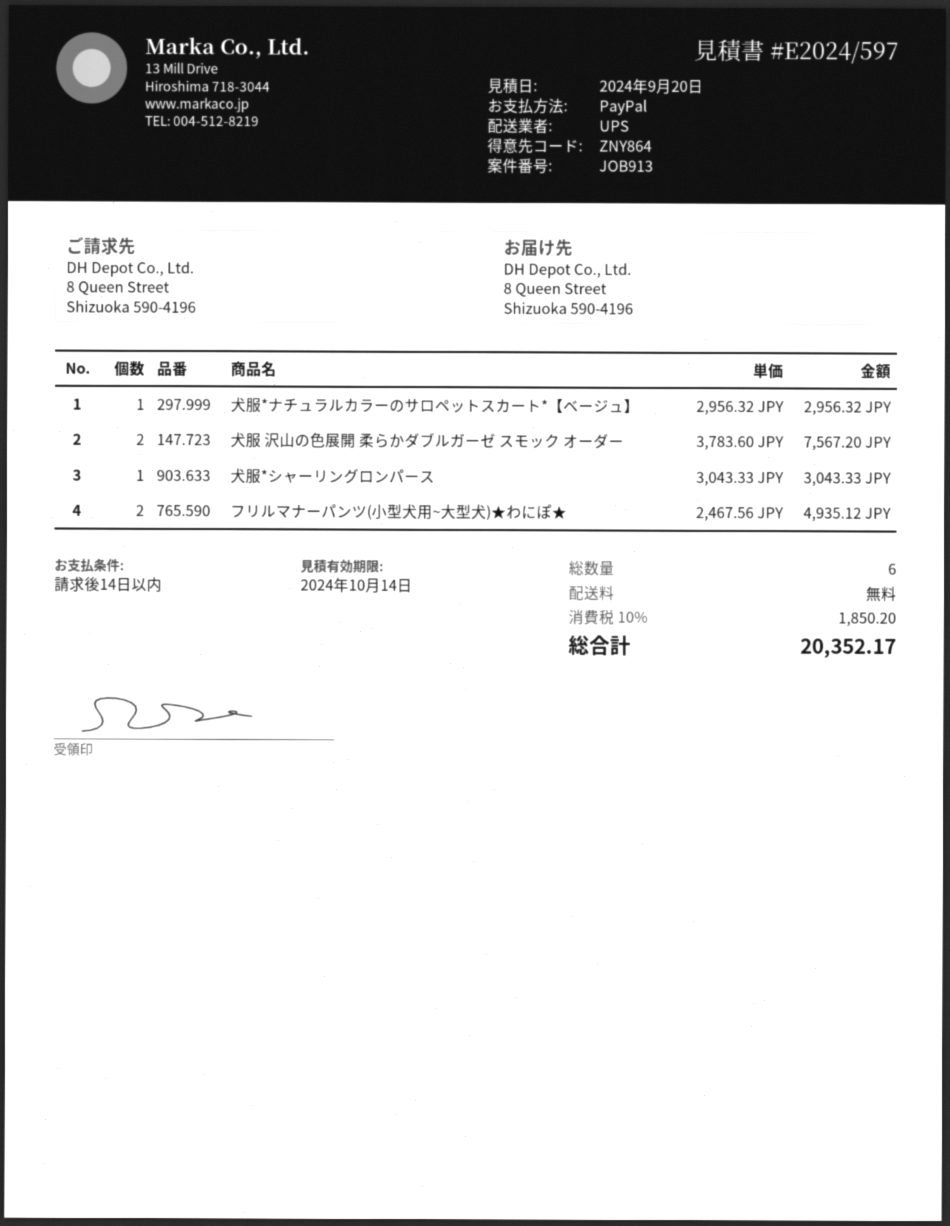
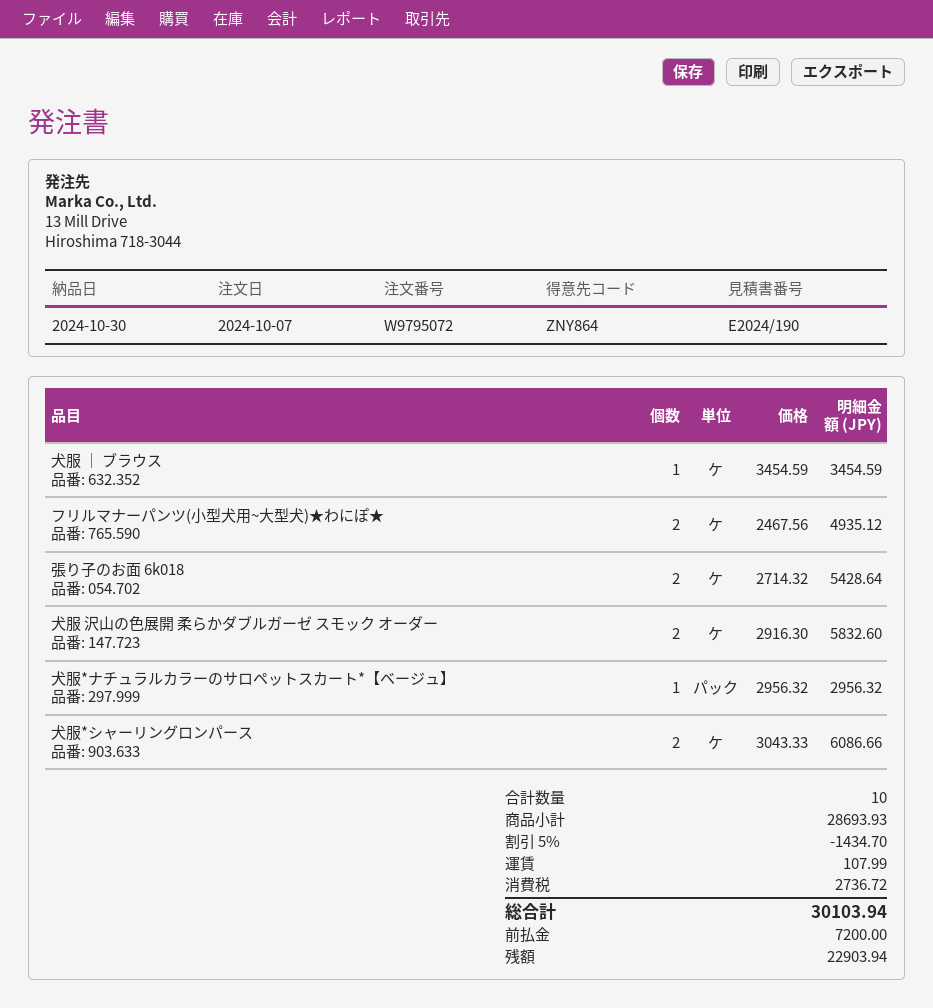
quote number: E2024/597 -> E2024/190
犬服 沢山の色展開 柔らかダブルガーゼ スモック オーダー: 2 x 3783.60 = 7567.20 -> 2 x 2916.30 = 5832.60
犬服*シャーリングロンパース: 1 x 3043.33 = 3043.33 -> 2 x 3043.33 = 6086.66
犬服 │ ブラウス: none -> 1 x 3454.59 = 3454.59
張り子のお面 6k018: none -> 2 x 2714.32 = 5428.64
total quantity: 6 -> 10
discount: none -> 5% = 1434.70
shipping: 0.00 -> 107.99
tax: 1850.20 -> 2736.72
total: 20352.17 -> 30103.94

